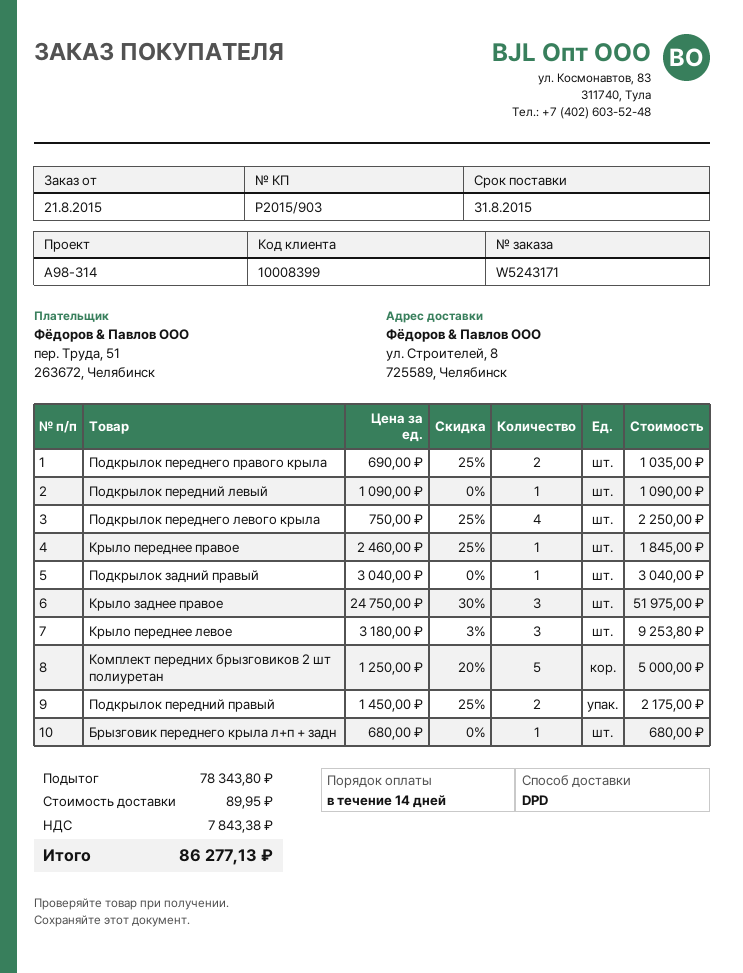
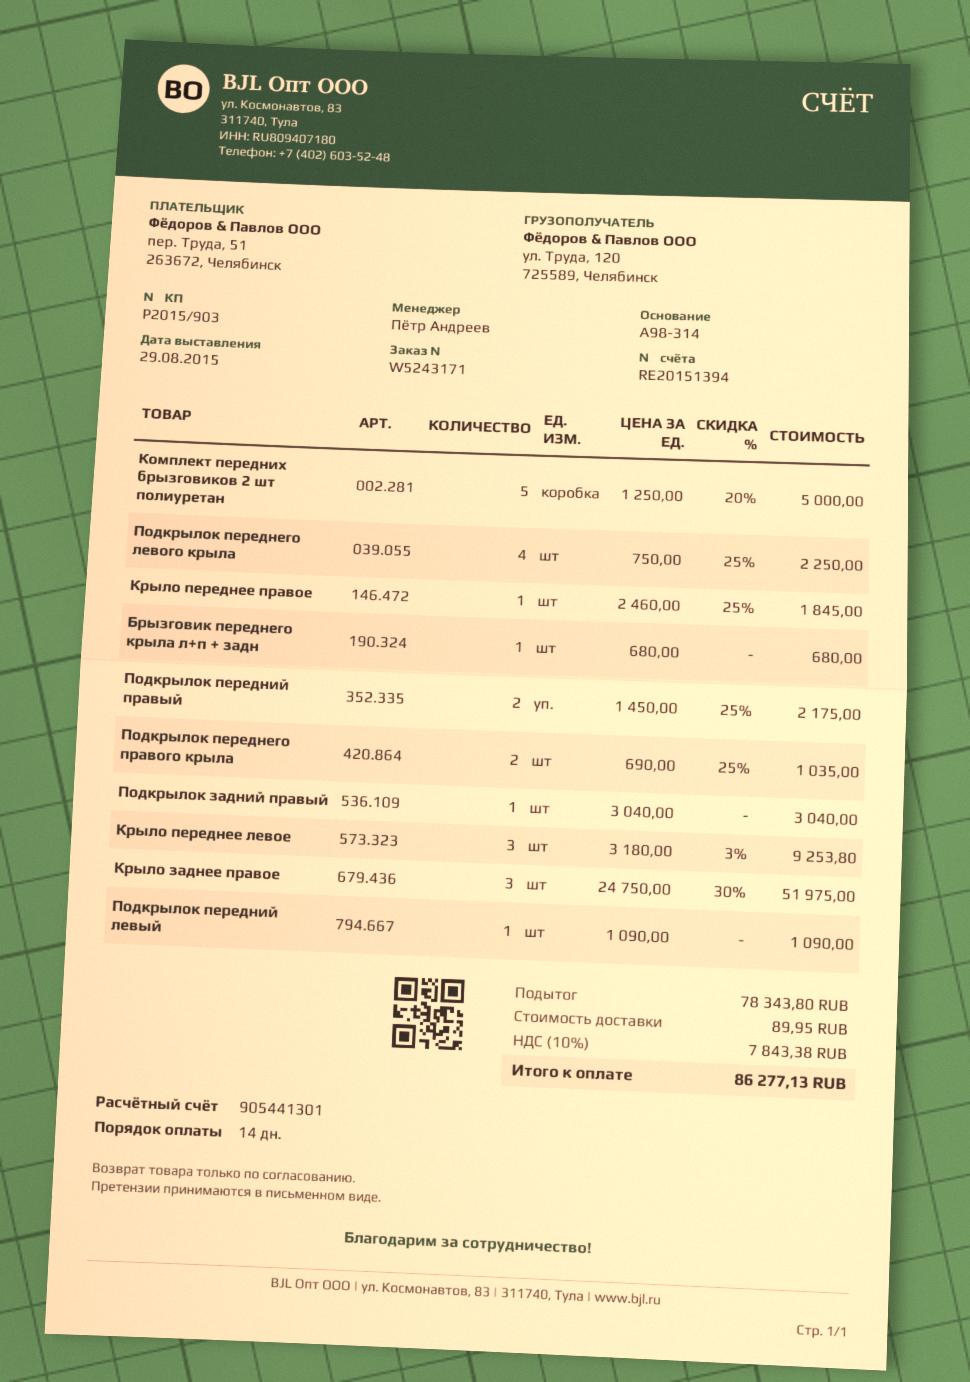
ship to: ул. Строителей, 8, 725589, Челябинск -> ул. Труда, 120, 725589, Челябинск

